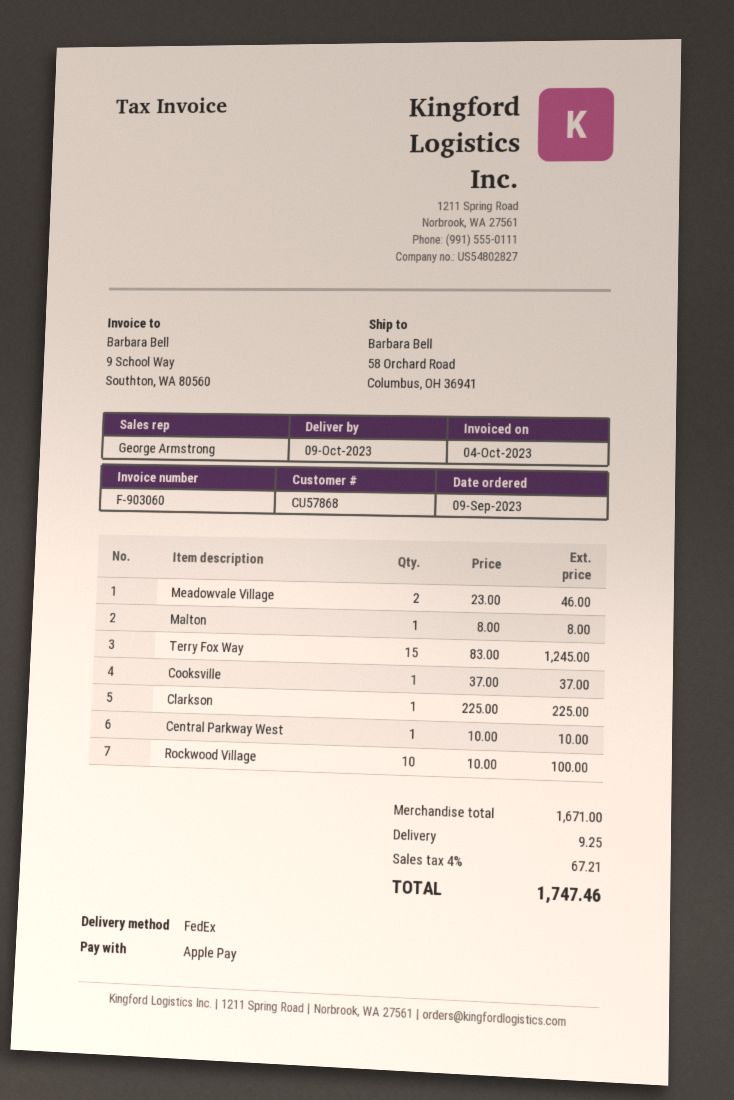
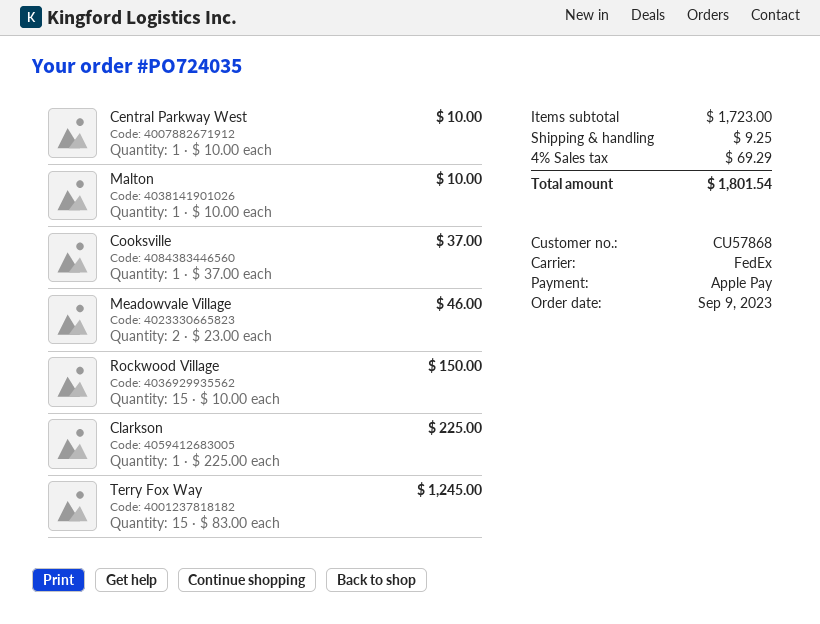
Malton: 1 x 8.00 = 8.00 -> 1 x 10.00 = 10.00
Rockwood Village: 10 x 10.00 = 100.00 -> 15 x 10.00 = 150.00
subtotal: 1671.00 -> 1723.00
tax: 4% = 67.21 -> 4% = 69.29
total: 1747.46 -> 1801.54

